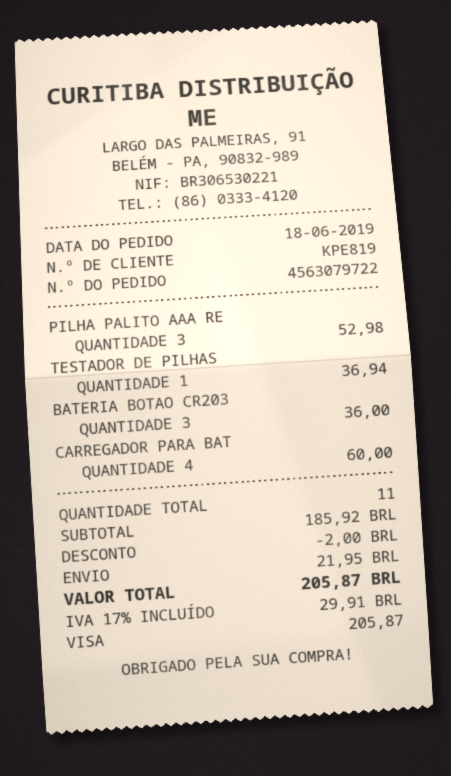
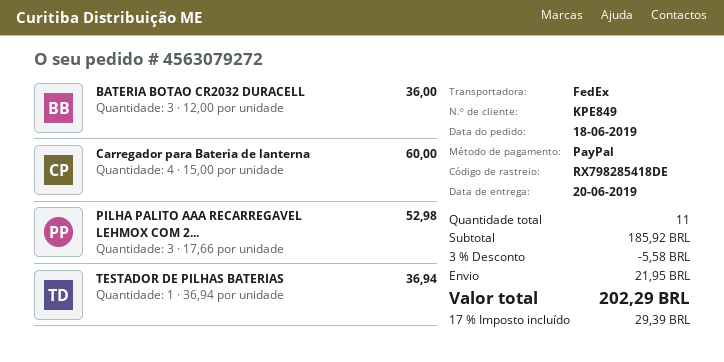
order number: 4563079722 -> 4563079272
customer number: KPE819 -> KPE849
payment method: Visa -> PayPal
discount: 2.00 -> 5.58
tax: 17% = 29.91 -> 17% = 29.39
total: 205.87 -> 202.29

